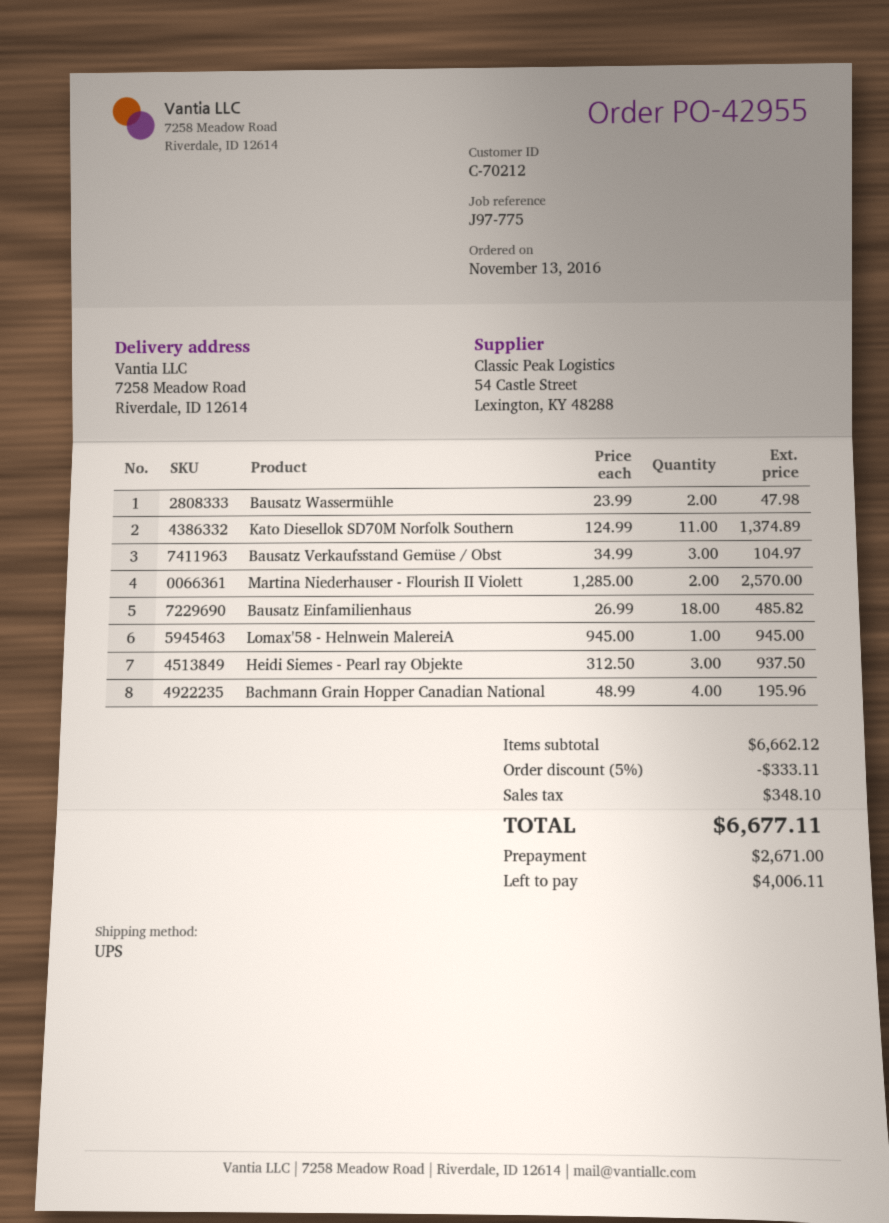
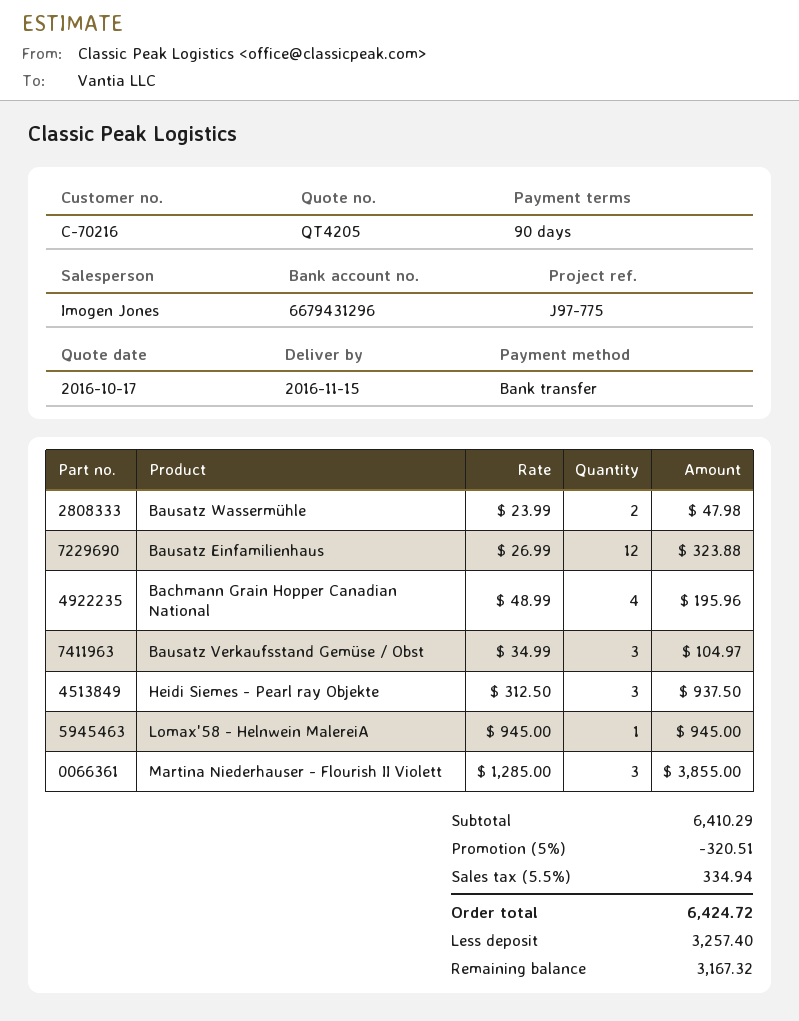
customer number: C-70212 -> C-70216
Kato Diesellok SD70M Norfolk Southern: 11 x 124.99 = 1374.89 -> none
Martina Niederhauser - Flourish II Violett: 2 x 1285.00 = 2570.00 -> 3 x 1285.00 = 3855.00
Bausatz Einfamilienhaus: 18 x 26.99 = 485.82 -> 12 x 26.99 = 323.88
subtotal: 6662.12 -> 6410.29
discount: 5% = 333.11 -> 5% = 320.51
tax: 348.10 -> 334.94
total: 6677.11 -> 6424.72
deposit: 2671.00 -> 3257.40
balance: 4006.11 -> 3167.32

